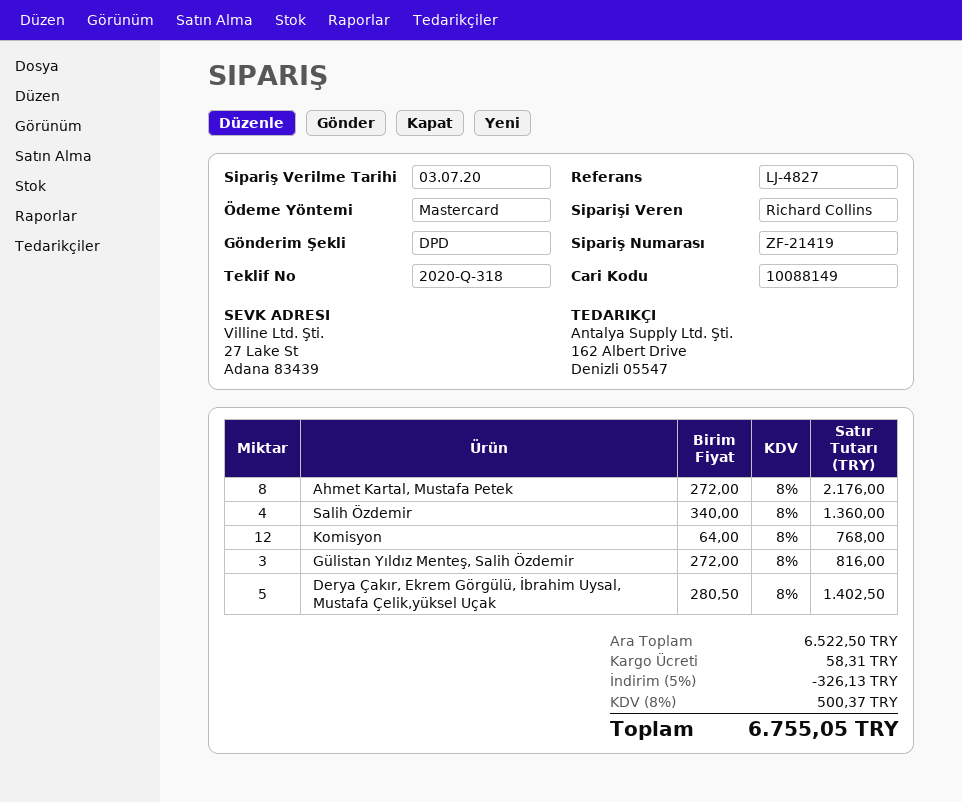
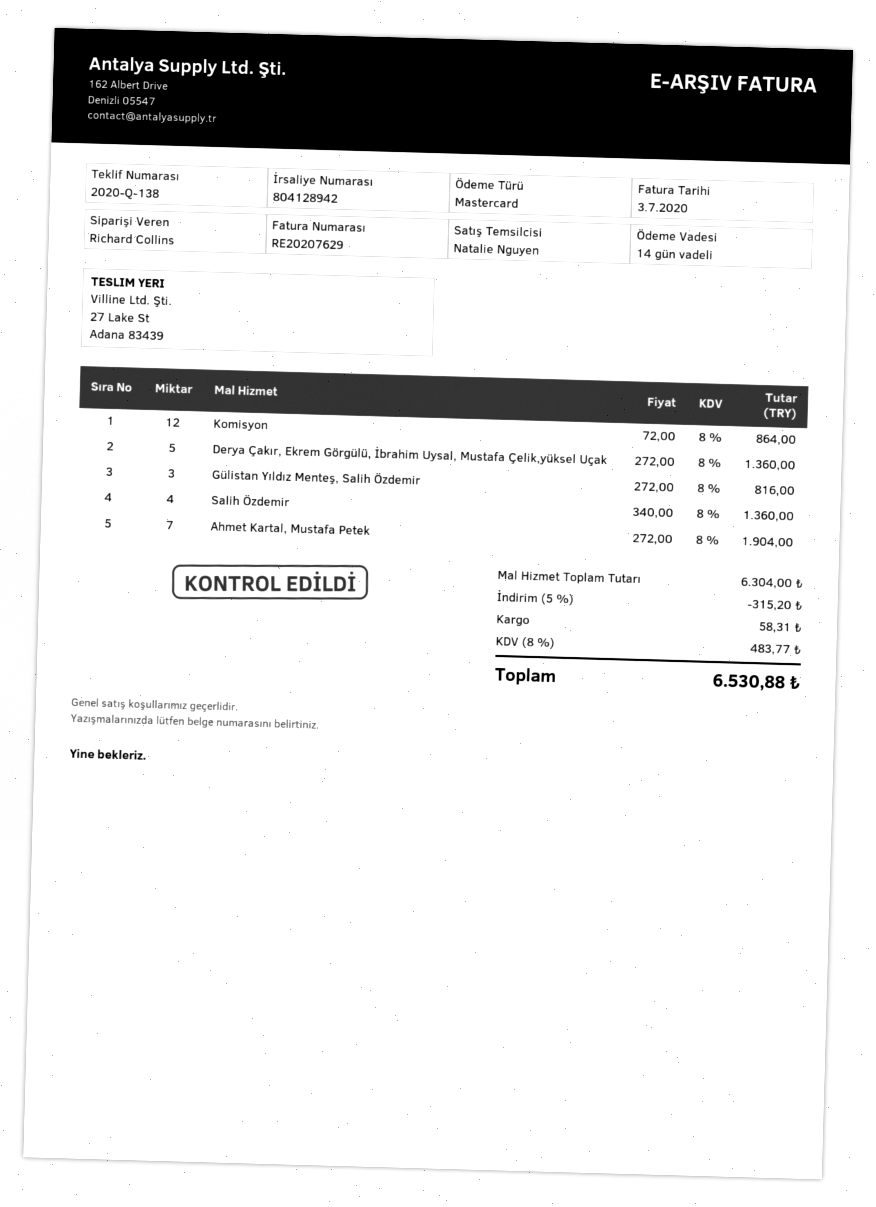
quote number: 2020-Q-318 -> 2020-Q-138
Ahmet Kartal, Mustafa Petek: 8 x 272.00 = 2176.00 -> 7 x 272.00 = 1904.00
Komisyon: 12 x 64.00 = 768.00 -> 12 x 72.00 = 864.00
Derya Çakır, Ekrem Görgülü, İbrahim Uysal, Mustafa Çelik,yüksel Uçak: 5 x 280.50 = 1402.50 -> 5 x 272.00 = 1360.00
subtotal: 6522.50 -> 6304.00
discount: 5% = 326.13 -> 5% = 315.20
tax: 8% = 500.37 -> 8% = 483.77
total: 6755.05 -> 6530.88

